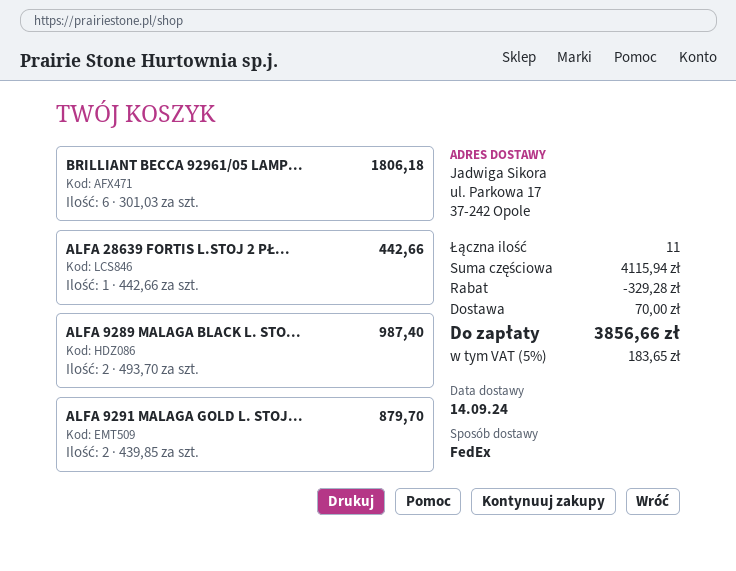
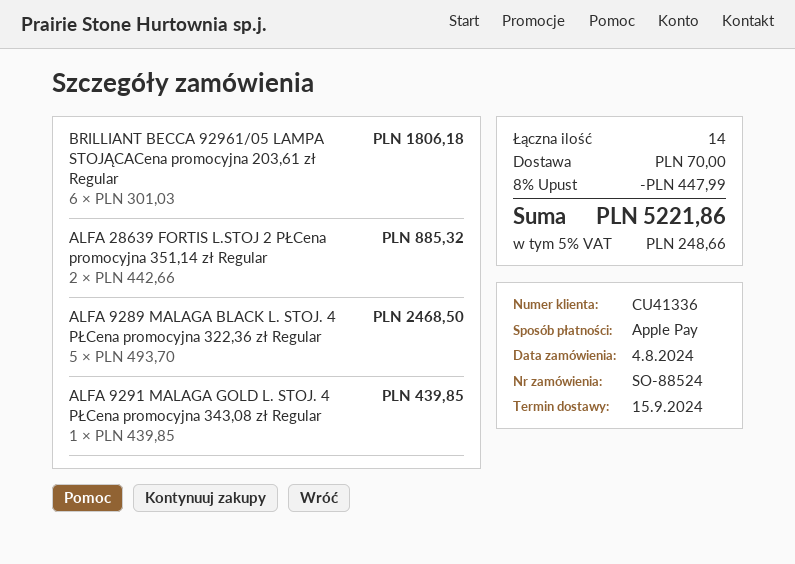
delivery date: 2024-09-14 -> 2024-09-15
ALFA 28639 FORTIS L.STOJ 2 PŁ...: 1 x 442.66 = 442.66 -> 2 x 442.66 = 885.32
ALFA 9289 MALAGA BLACK L. STO...: 2 x 493.70 = 987.40 -> 5 x 493.70 = 2468.50
ALFA 9291 MALAGA GOLD L. STOJ...: 2 x 439.85 = 879.70 -> 1 x 439.85 = 439.85
total quantity: 11 -> 14
discount: 329.28 -> 447.99
tax: 5% = 183.65 -> 5% = 248.66
total: 3856.66 -> 5221.86

